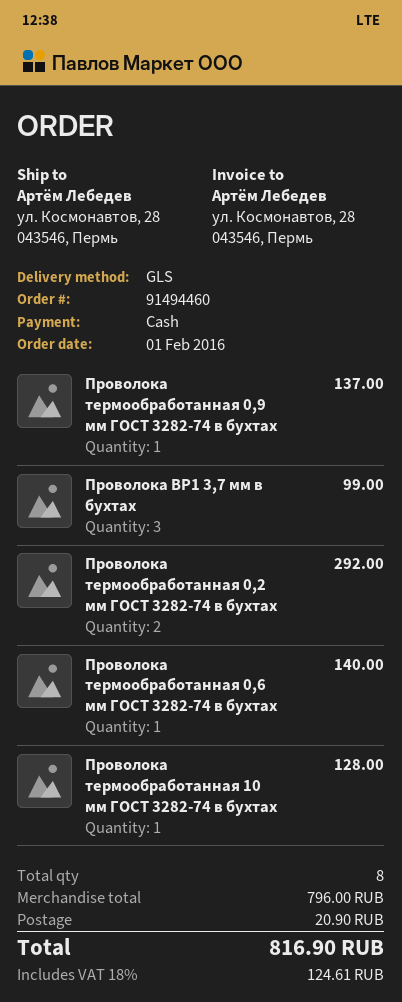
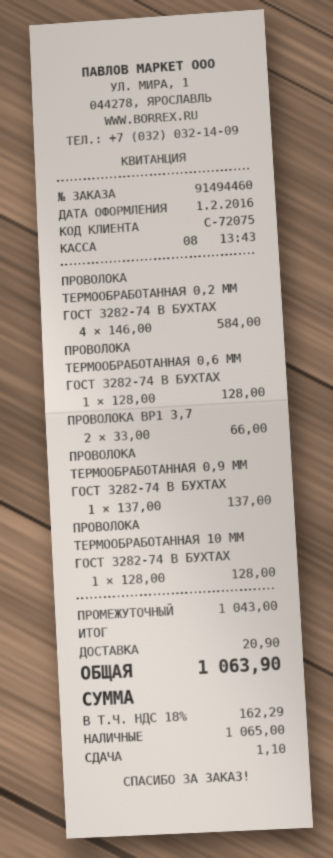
Проволока ВР1 3,7 мм в бухтах: 3 for 99.00 -> 2 for 66.00
Проволока термообработанная 0,2 мм ГОСТ 3282-74 в бухтах: 2 for 292.00 -> 4 for 584.00
Проволока термообработанная 0,6 мм ГОСТ 3282-74 в бухтах: 1 for 140.00 -> 1 for 128.00
subtotal: 796.00 -> 1043.00
tax: 18% = 124.61 -> 18% = 162.29
total: 816.90 -> 1063.90

